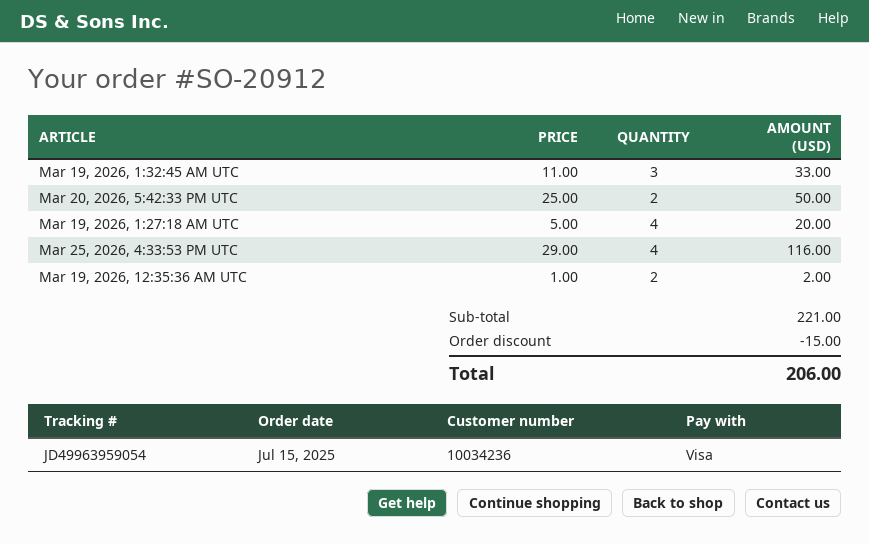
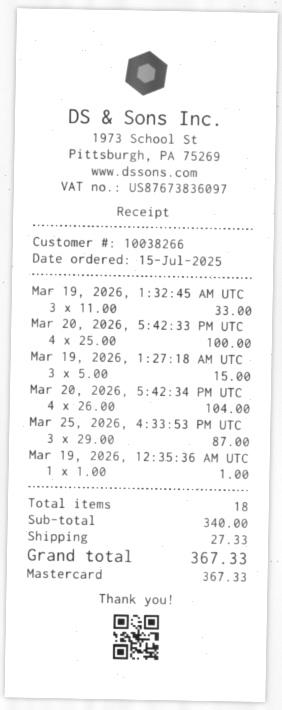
customer number: 10034236 -> 10038266
payment method: Visa -> Mastercard
Mar 20, 2026, 5:42:33 PM UTC: 2 x 25.00 = 50.00 -> 4 x 25.00 = 100.00
Mar 19, 2026, 1:27:18 AM UTC: 4 x 5.00 = 20.00 -> 3 x 5.00 = 15.00
Mar 25, 2026, 4:33:53 PM UTC: 4 x 29.00 = 116.00 -> 3 x 29.00 = 87.00
Mar 19, 2026, 12:35:36 AM UTC: 2 x 1.00 = 2.00 -> 1 x 1.00 = 1.00
Mar 20, 2026, 5:42:34 PM UTC: none -> 4 x 26.00 = 104.00
subtotal: 221.00 -> 340.00
discount: 15.00 -> none
shipping: none -> 27.33
total: 206.00 -> 367.33

